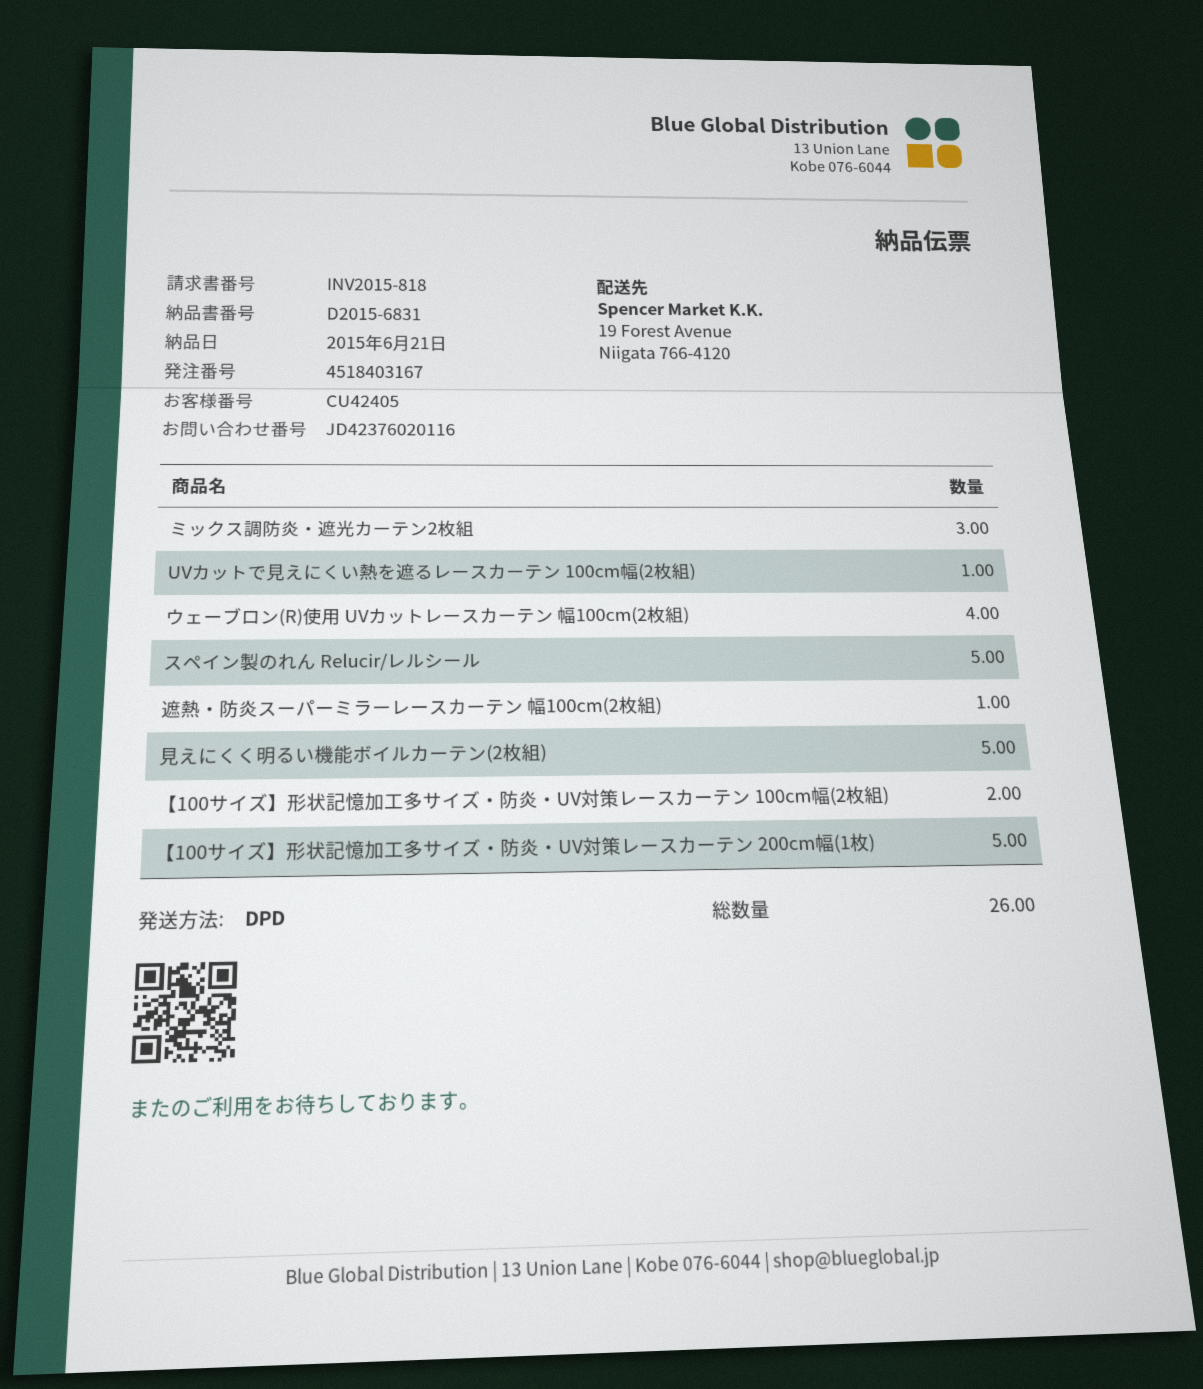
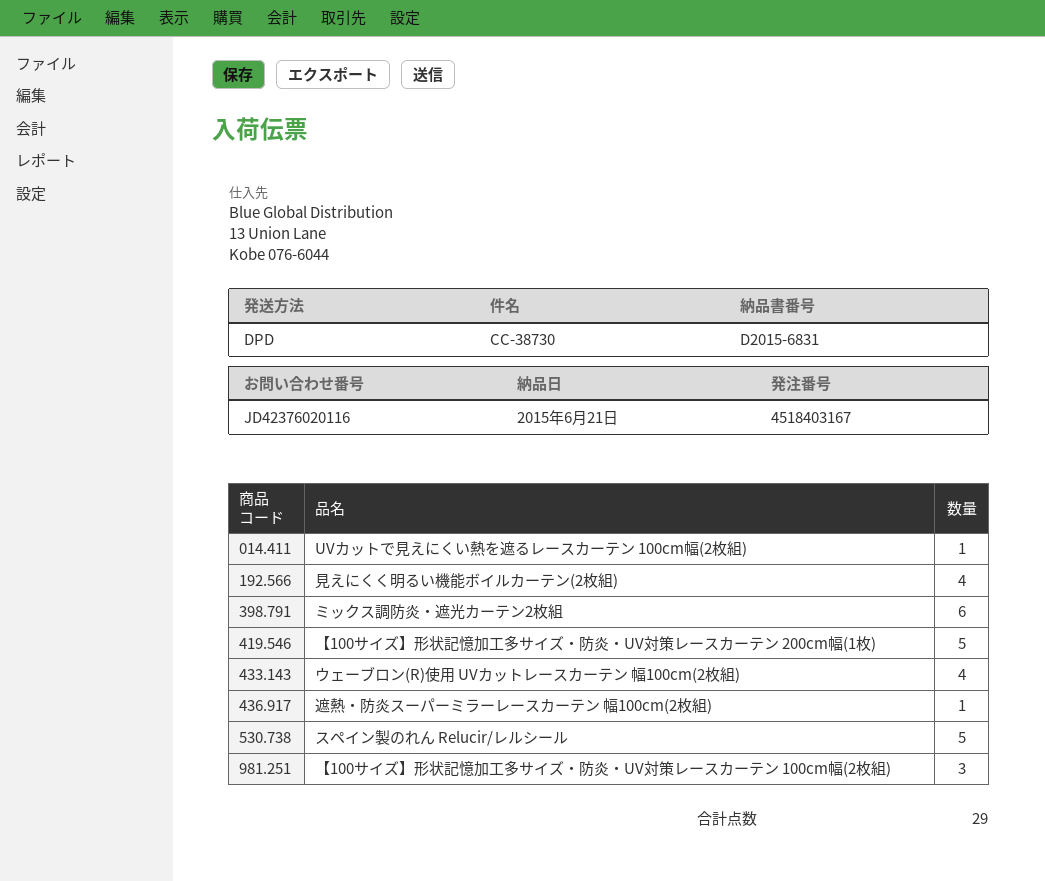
ミックス調防炎・遮光カーテン2枚組: 3 -> 6
見えにくく明るい機能ボイルカーテン(2枚組): 5 -> 4
【100サイズ】形状記憶加工多サイズ・防炎・UV対策レースカーテン 100cm幅(2枚組): 2 -> 3
total quantity: 26 -> 29

